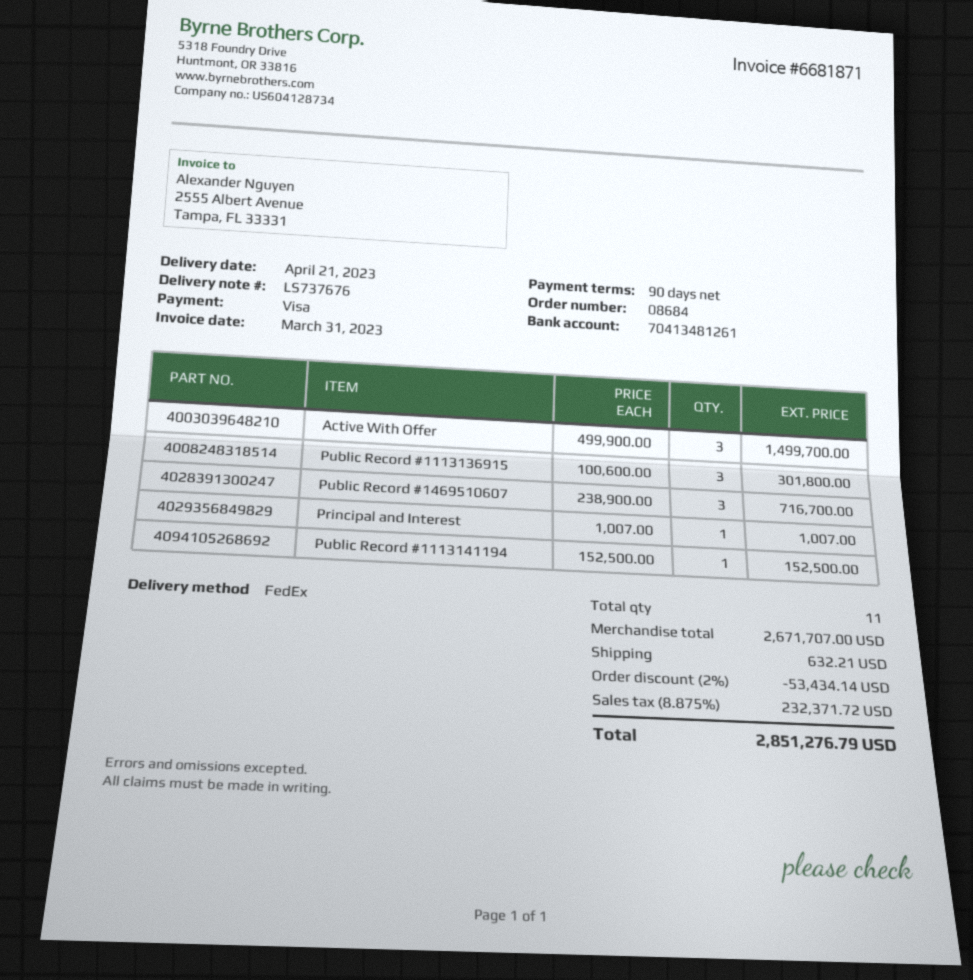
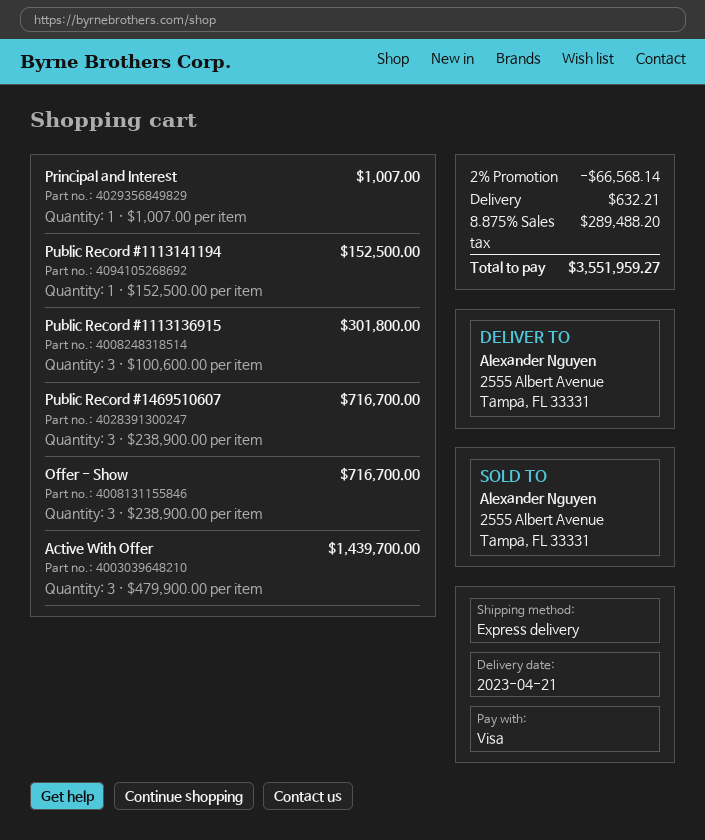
shipping method: FedEx -> express
Active With Offer: 3 x 499900.00 = 1499700.00 -> 3 x 479900.00 = 1439700.00
Offer - Show: none -> 3 x 238900.00 = 716700.00
discount: 2% = 53434.14 -> 2% = 66568.14
tax: 8.875% = 232371.72 -> 8.875% = 289488.20
total: 2851276.79 -> 3551959.27

